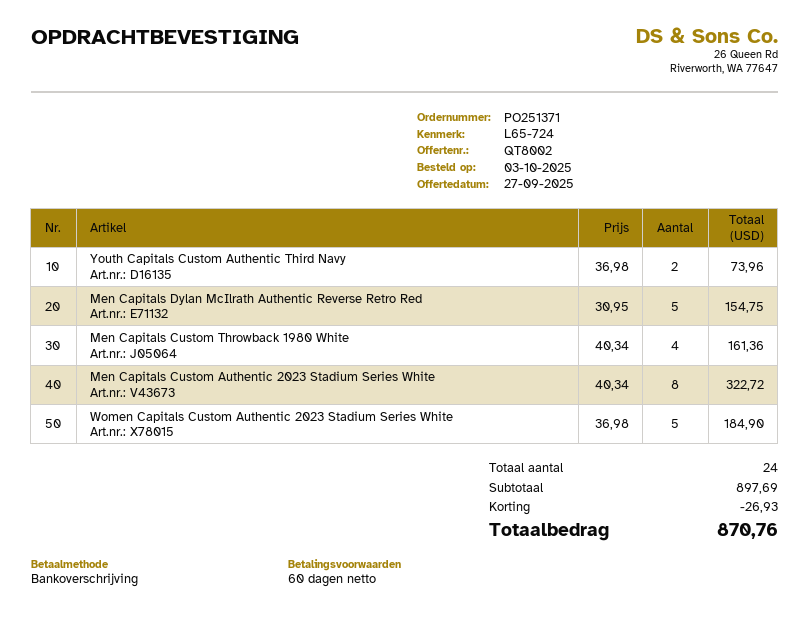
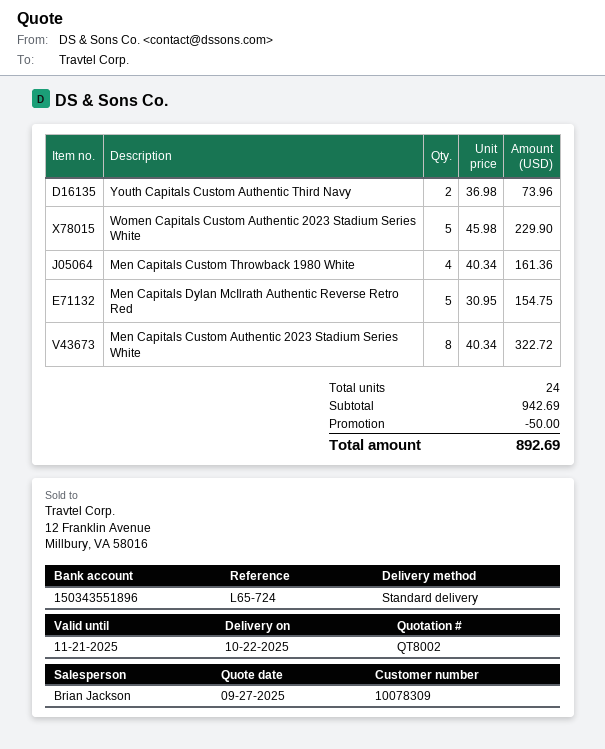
Women Capitals Custom Authentic 2023 Stadium Series White: 5 x 36.98 = 184.90 -> 5 x 45.98 = 229.90
subtotal: 897.69 -> 942.69
discount: 26.93 -> 50.00
total: 870.76 -> 892.69

